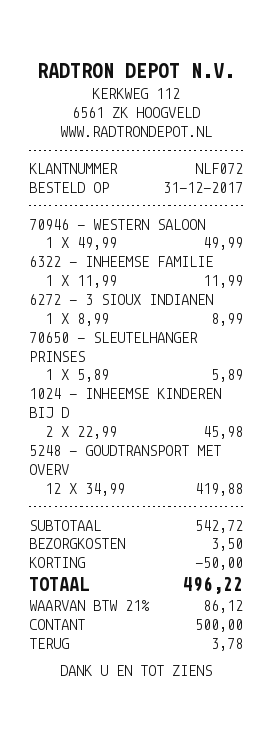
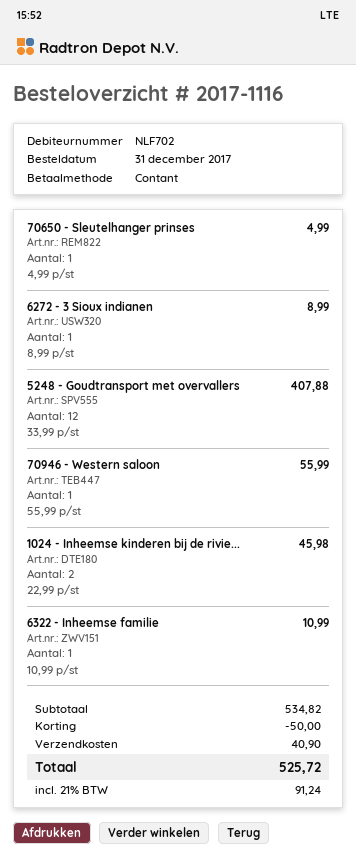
customer number: NLF072 -> NLF702
70946 - WESTERN SALOON: 1 x 49.99 = 49.99 -> 1 x 55.99 = 55.99
6322 - INHEEMSE FAMILIE: 1 x 11.99 = 11.99 -> 1 x 10.99 = 10.99
70650 - SLEUTELHANGER PRINSES: 1 x 5.89 = 5.89 -> 1 x 4.99 = 4.99
5248 - GOUDTRANSPORT MET OVERV: 12 x 34.99 = 419.88 -> 12 x 33.99 = 407.88
subtotal: 542.72 -> 534.82
shipping: 3.50 -> 40.90
tax: 21% = 86.12 -> 21% = 91.24
total: 496.22 -> 525.72

